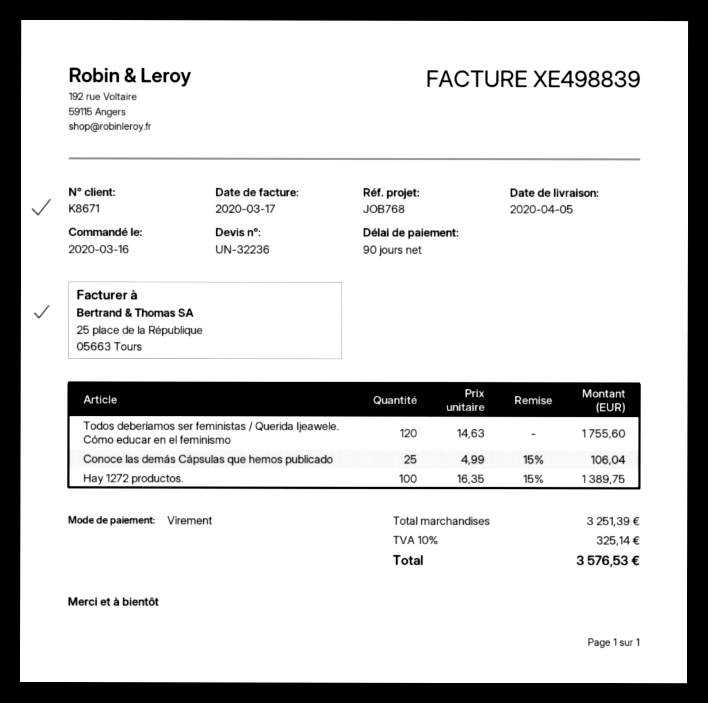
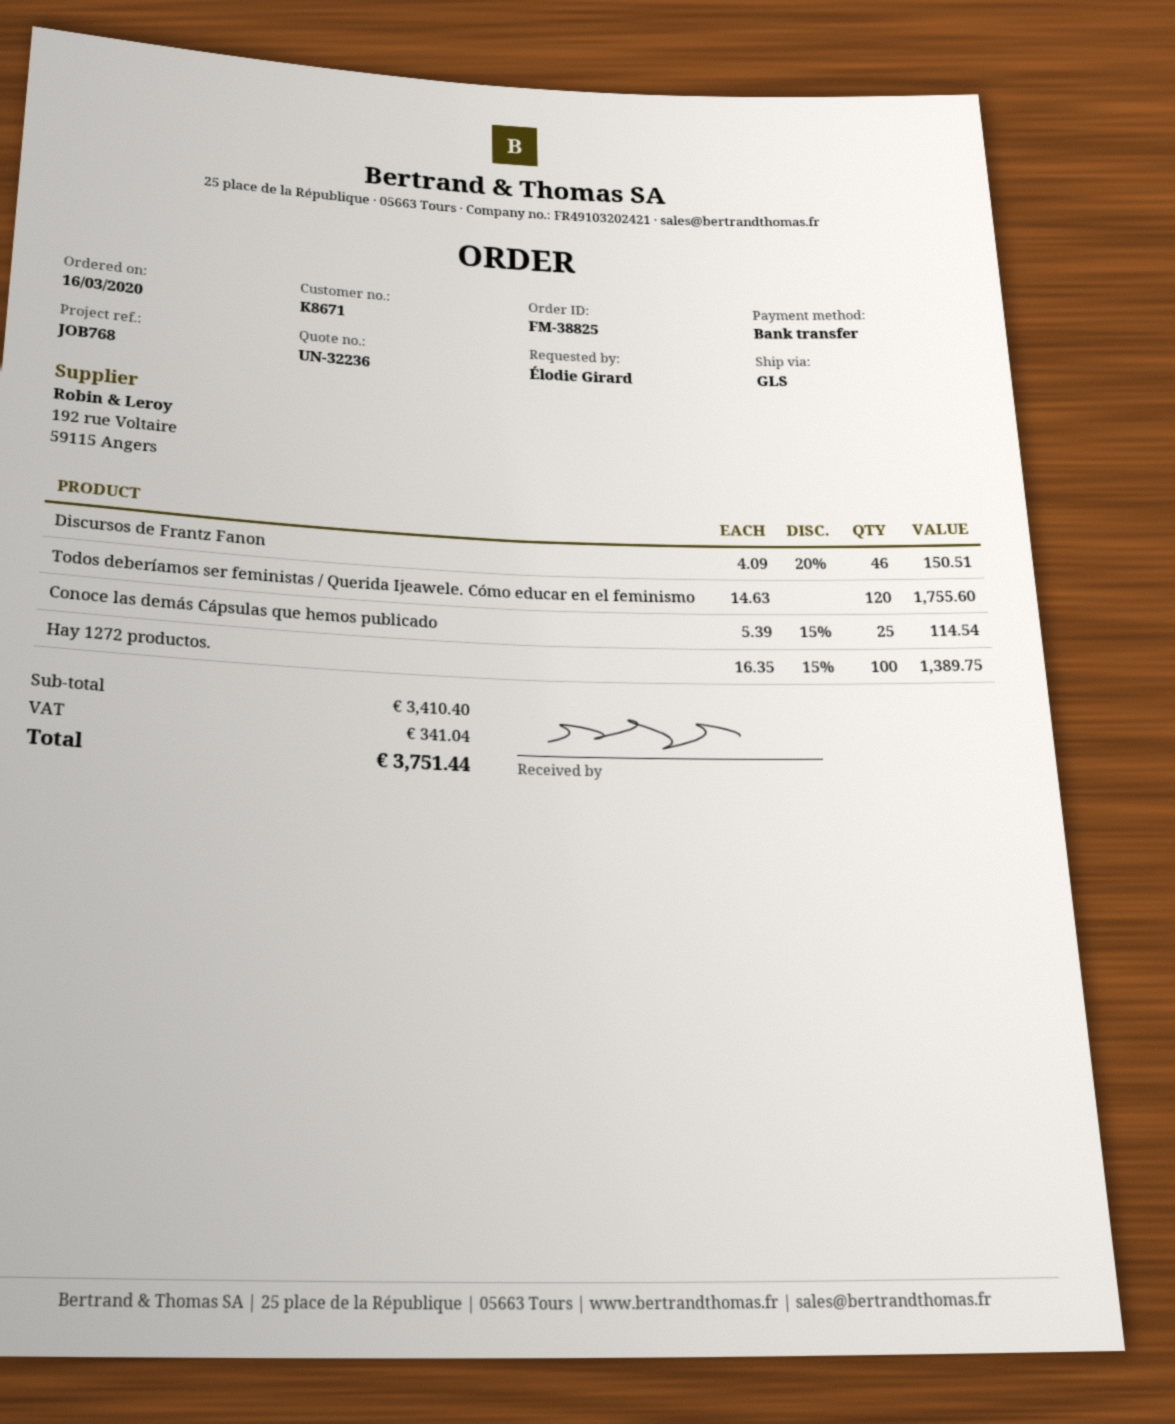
Conoce las demás Cápsulas que hemos publicado: 25 x 4.99 - 15% = 106.04 -> 25 x 5.39 - 15% = 114.54
Discursos de Frantz Fanon: none -> 46 x 4.09 - 20% = 150.51
subtotal: 3251.39 -> 3410.40
tax: 325.14 -> 341.04
total: 3576.53 -> 3751.44

